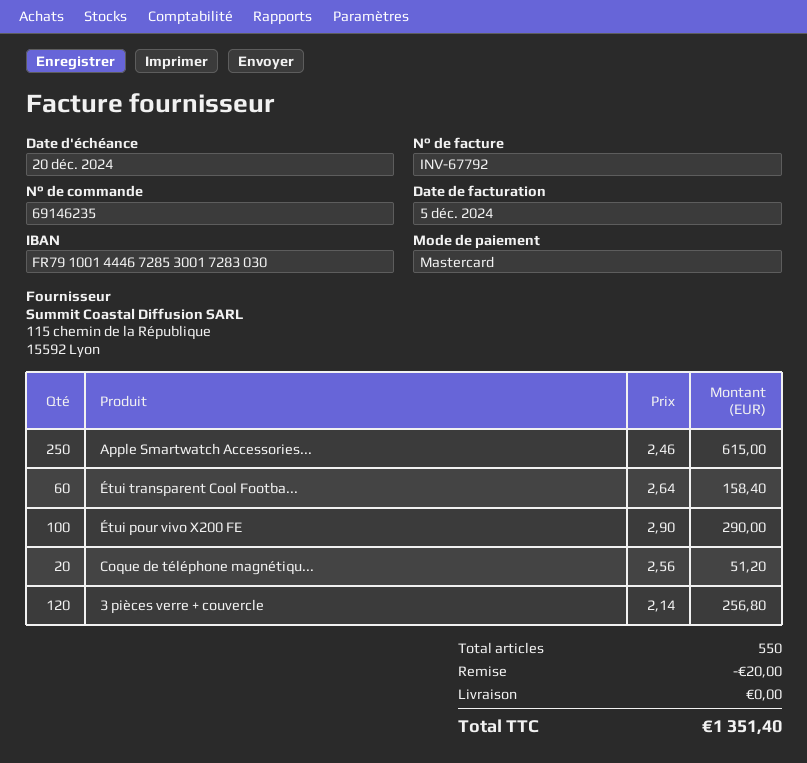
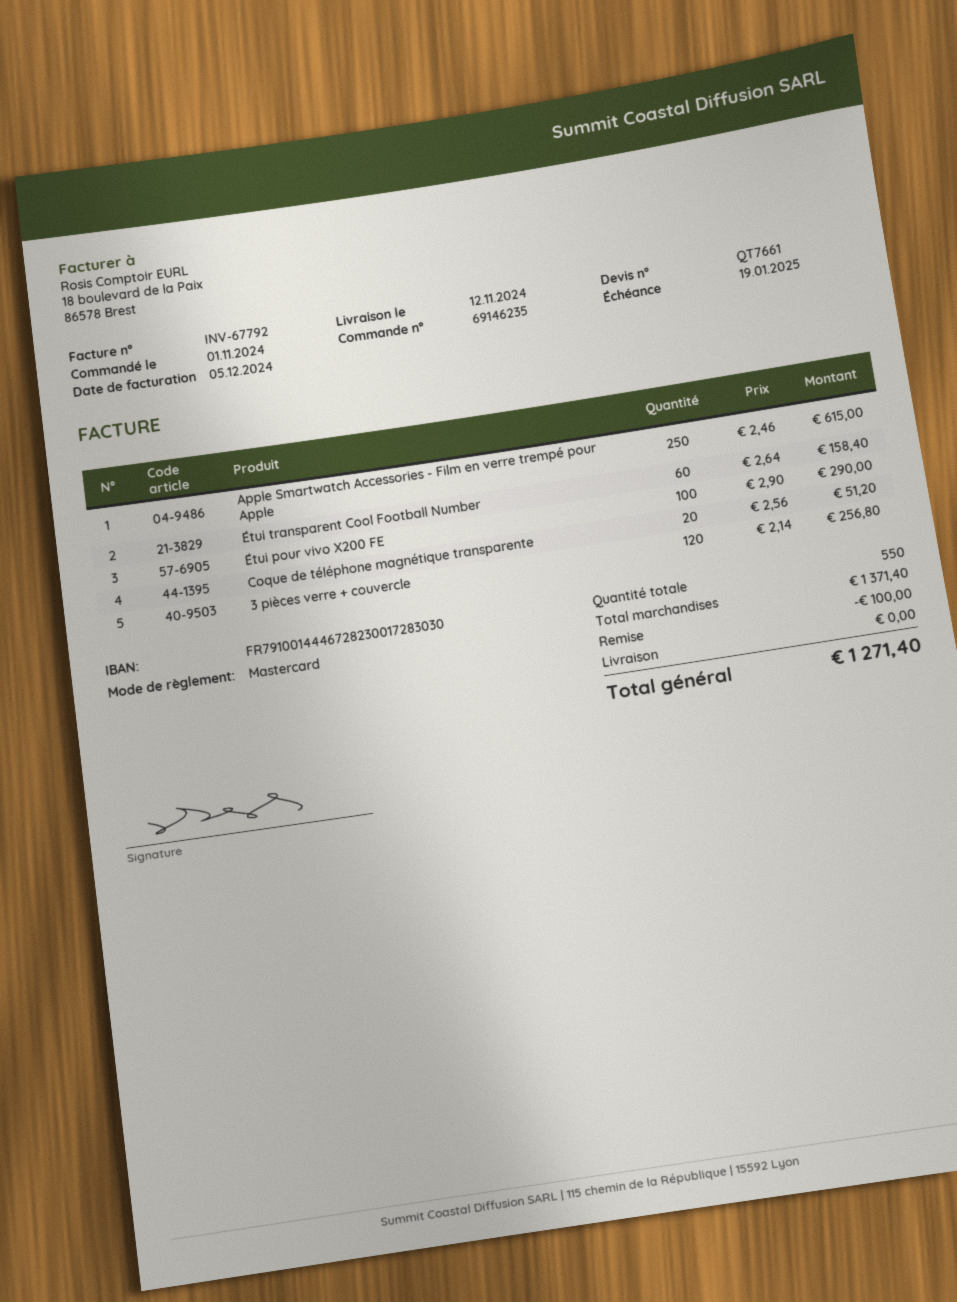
due date: 2024-12-20 -> 2025-01-19
bank account: FR7910014446728530017283030 -> FR7910014446728230017283030
discount: 20.00 -> 100.00
total: 1351.40 -> 1271.40

